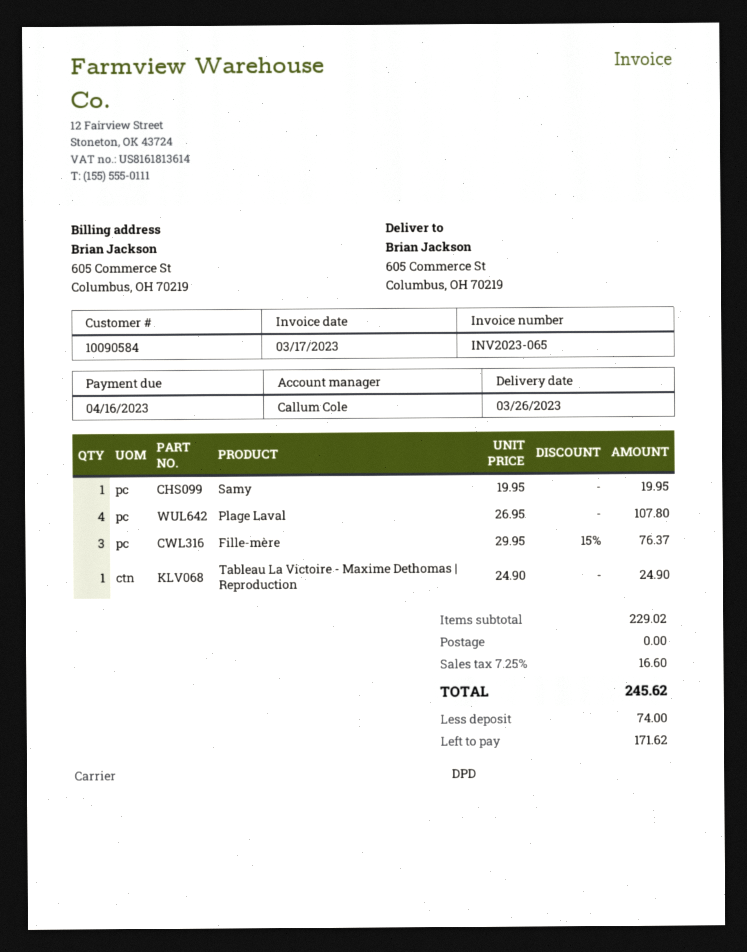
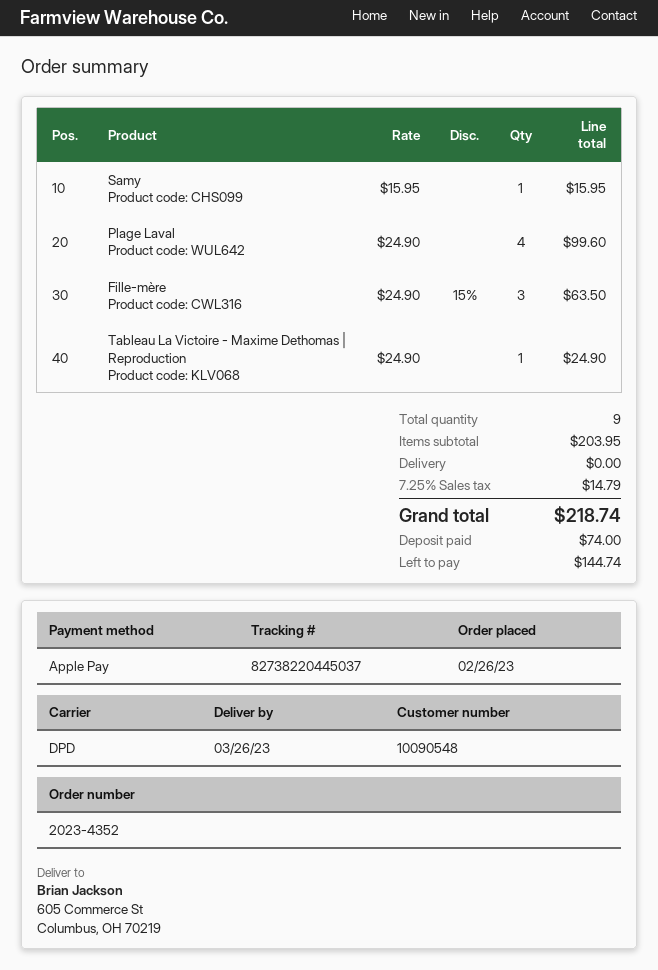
customer number: 10090584 -> 10090548
Samy: 1 x 19.95 = 19.95 -> 1 x 15.95 = 15.95
Plage Laval: 4 x 26.95 = 107.80 -> 4 x 24.90 = 99.60
Fille-mère: 3 x 29.95 - 15% = 76.37 -> 3 x 24.90 - 15% = 63.50
subtotal: 229.02 -> 203.95
tax: 7.25% = 16.60 -> 7.25% = 14.79
total: 245.62 -> 218.74
balance: 171.62 -> 144.74

